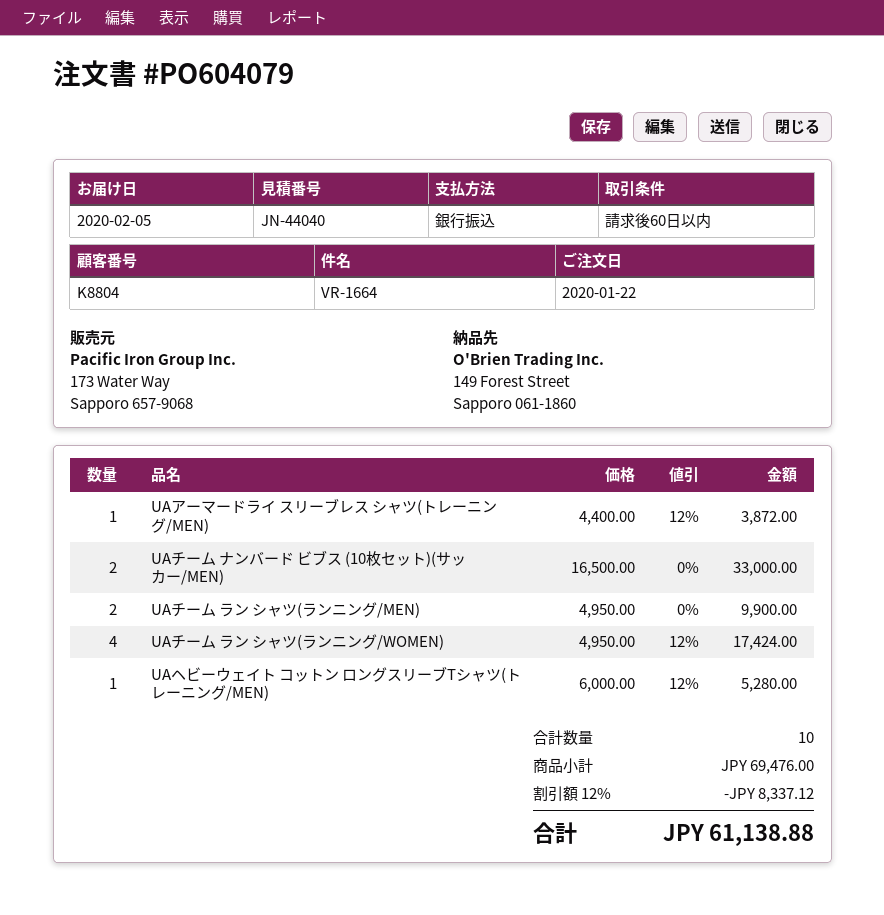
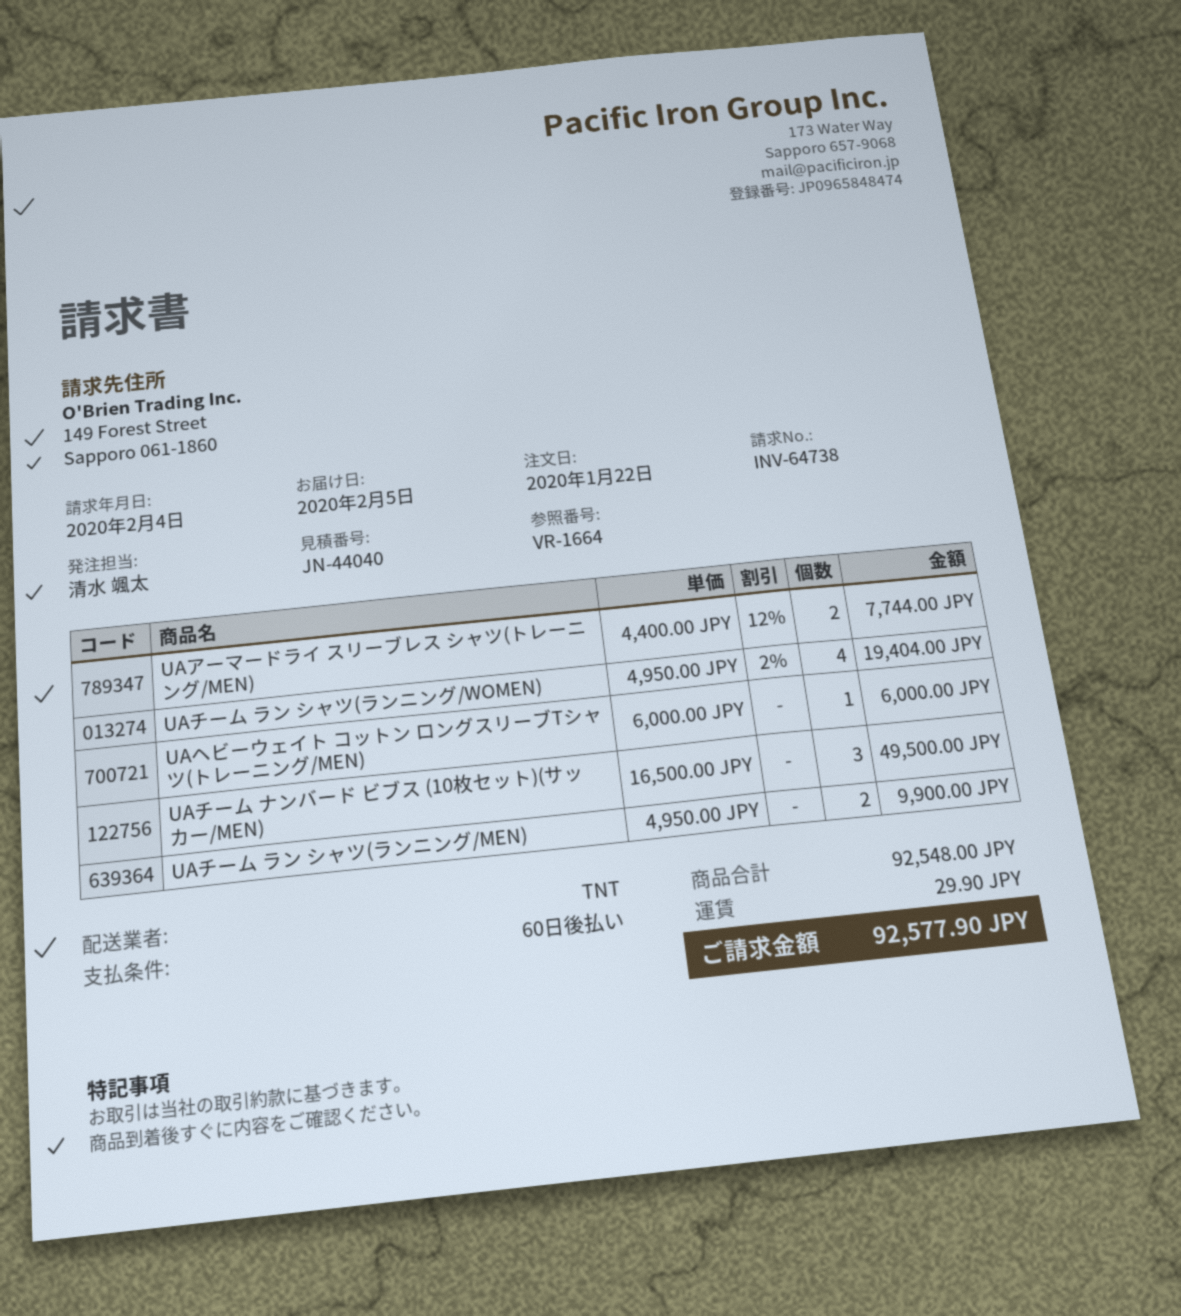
UAアーマードライ スリーブレス シャツ(トレーニング/MEN): 1 x 4400.00 - 12% = 3872.00 -> 2 x 4400.00 - 12% = 7744.00
UAチーム ナンバード ビブス (10枚セット)(サッカー/MEN): 2 x 16500.00 = 33000.00 -> 3 x 16500.00 = 49500.00
UAチーム ラン シャツ(ランニング/WOMEN): 4 x 4950.00 - 12% = 17424.00 -> 4 x 4950.00 - 2% = 19404.00
UAヘビーウェイト コットン ロングスリーブTシャツ(トレーニング/MEN): 1 x 6000.00 - 12% = 5280.00 -> 1 x 6000.00 = 6000.00
subtotal: 69476.00 -> 92548.00
discount: 12% = 8337.12 -> none
shipping: none -> 29.90
total: 61138.88 -> 92577.90

